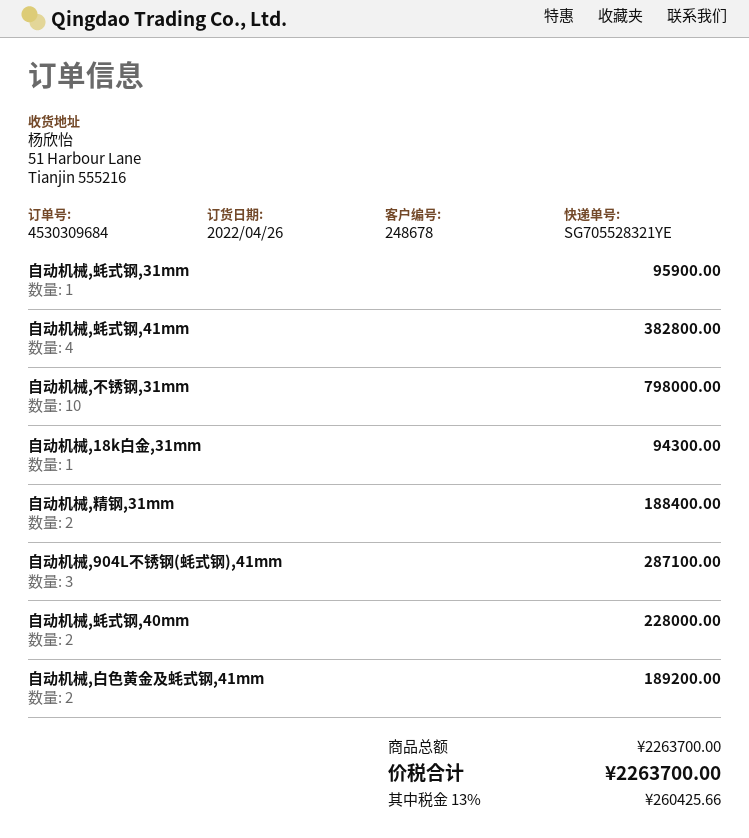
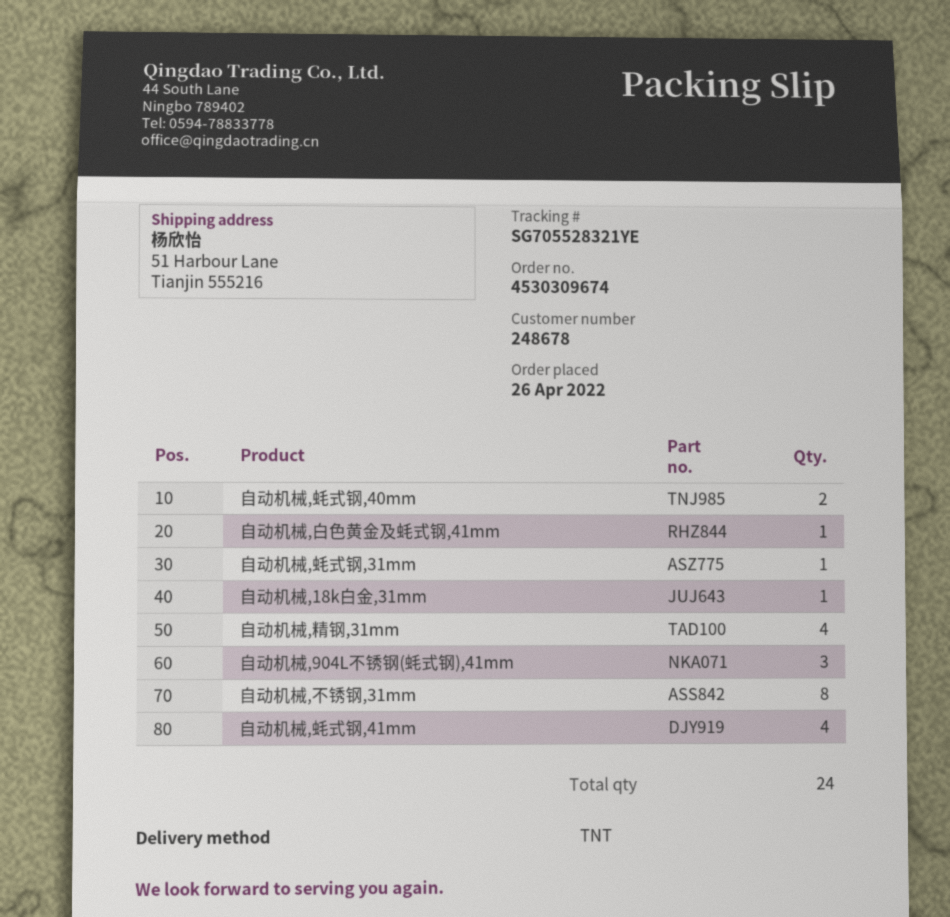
order number: 4530309684 -> 4530309674
自动机械,不锈钢,31mm: 10 -> 8
自动机械,精钢,31mm: 2 -> 4
自动机械,白色黄金及蚝式钢,41mm: 2 -> 1

